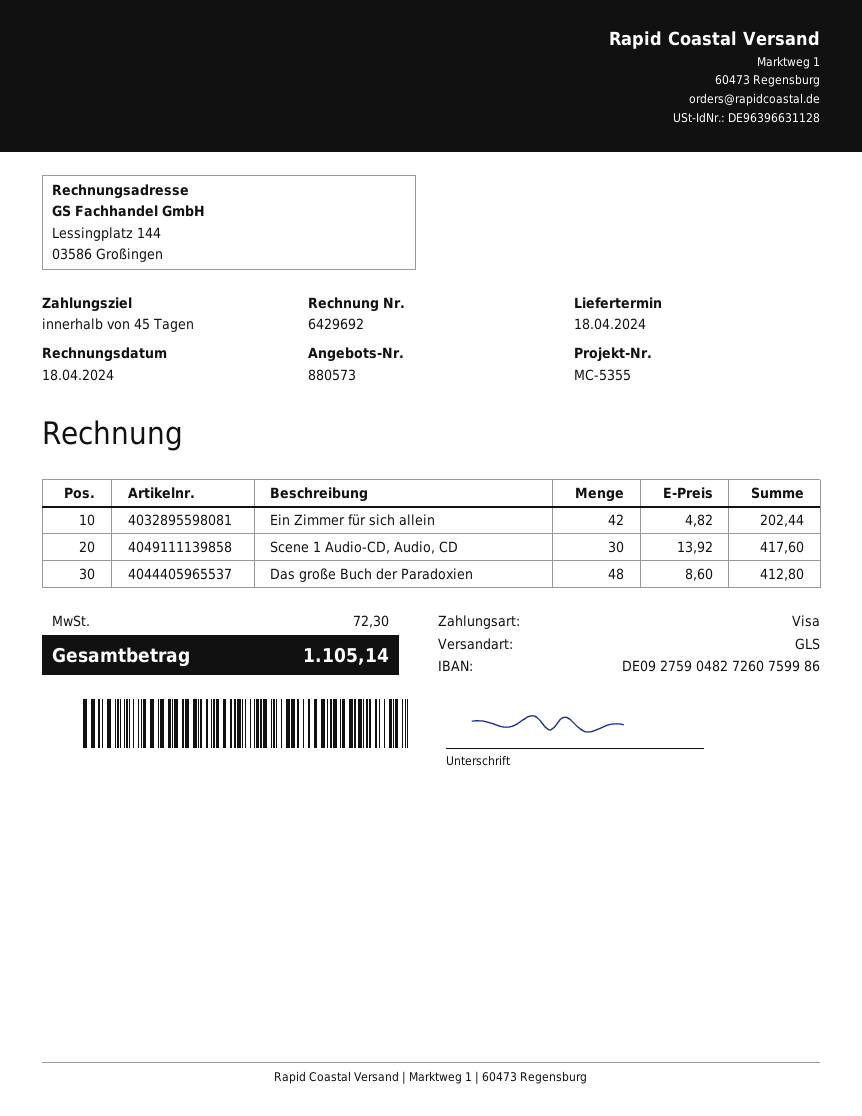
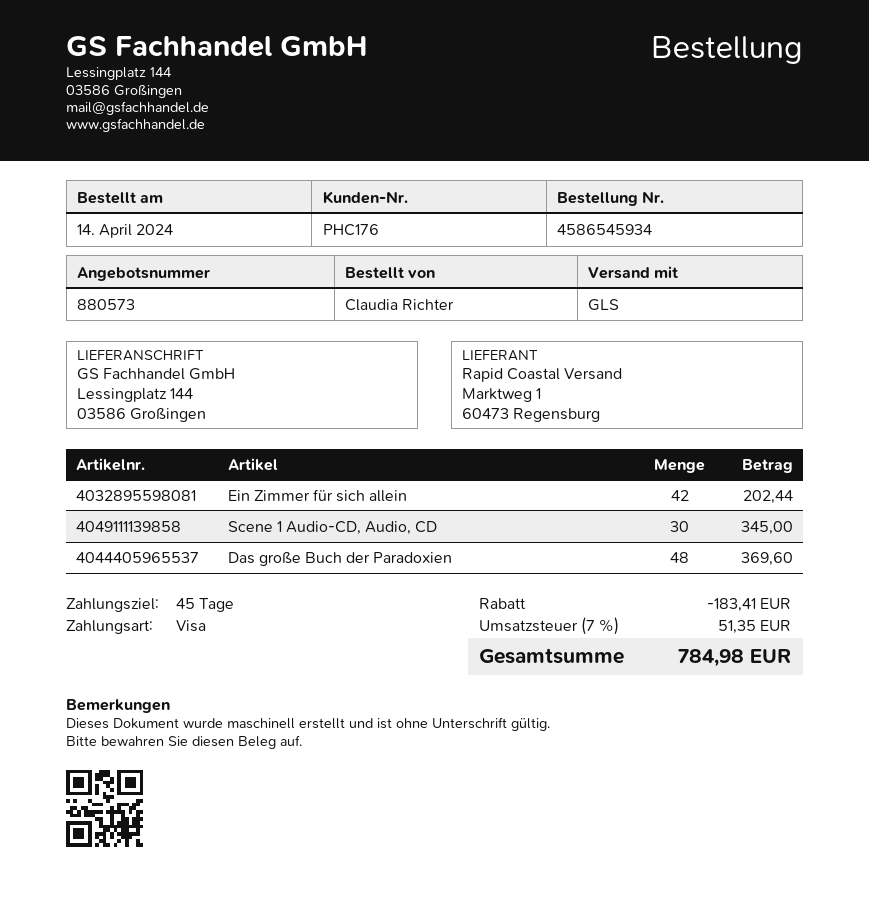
Scene 1 Audio-CD, Audio, CD: 30 for 417.60 -> 30 for 345.00
Das große Buch der Paradoxien: 48 for 412.80 -> 48 for 369.60
discount: none -> 183.41
tax: 72.30 -> 51.35
total: 1105.14 -> 784.98

